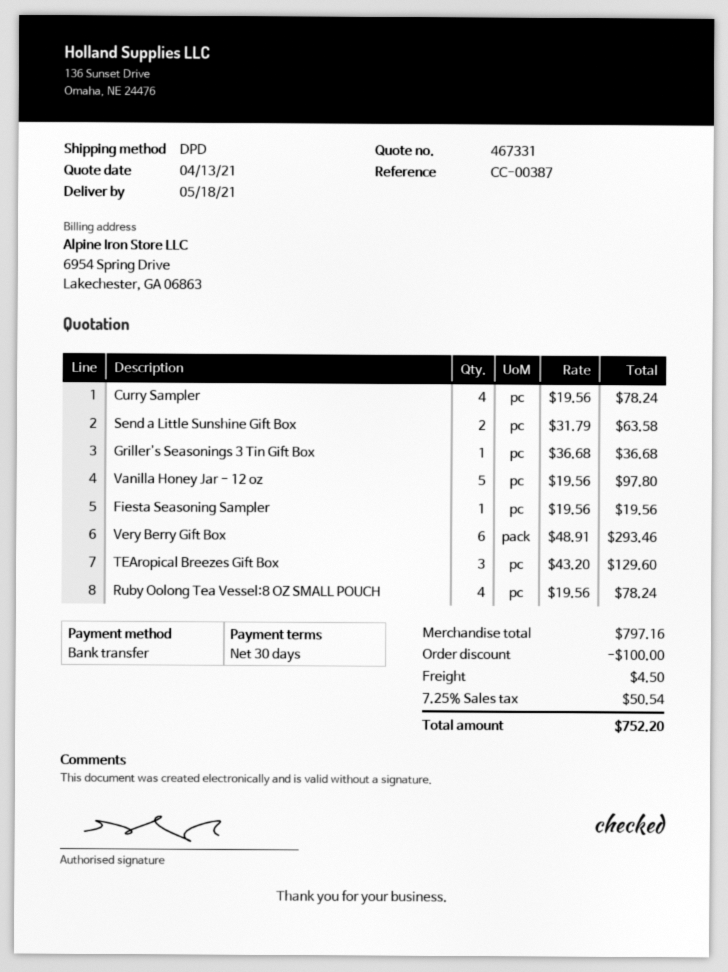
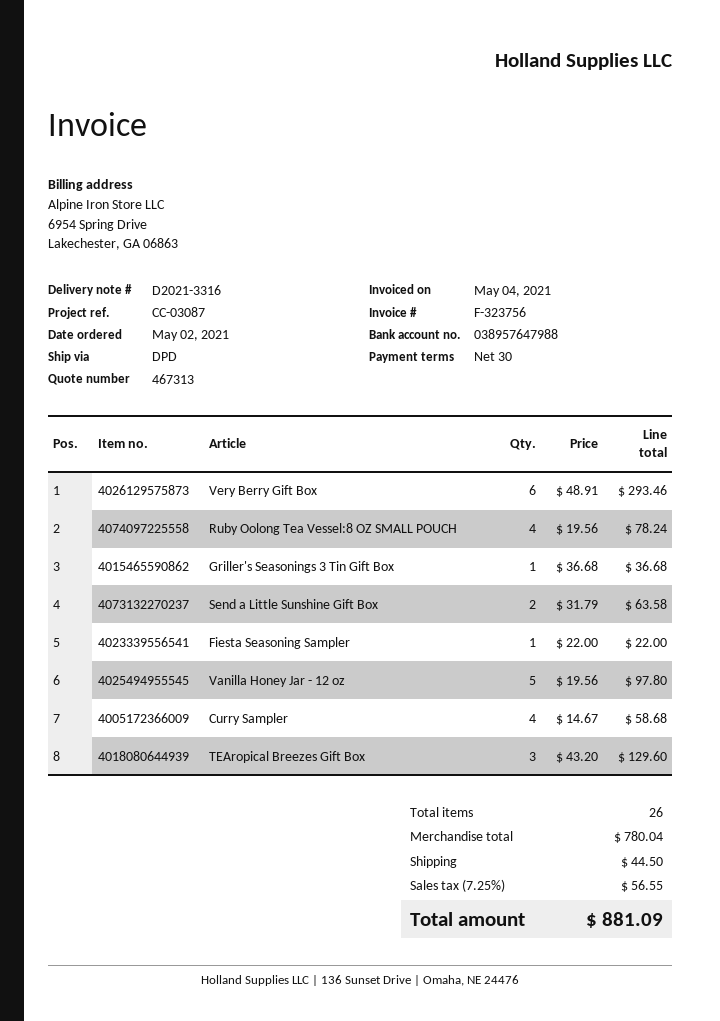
quote number: 467331 -> 467313
reference: CC-00387 -> CC-03087
Curry Sampler: 4 x 19.56 = 78.24 -> 4 x 14.67 = 58.68
Fiesta Seasoning Sampler: 1 x 19.56 = 19.56 -> 1 x 22.00 = 22.00
subtotal: 797.16 -> 780.04
discount: 100.00 -> none
shipping: 4.50 -> 44.50
tax: 7.25% = 50.54 -> 7.25% = 56.55
total: 752.20 -> 881.09

